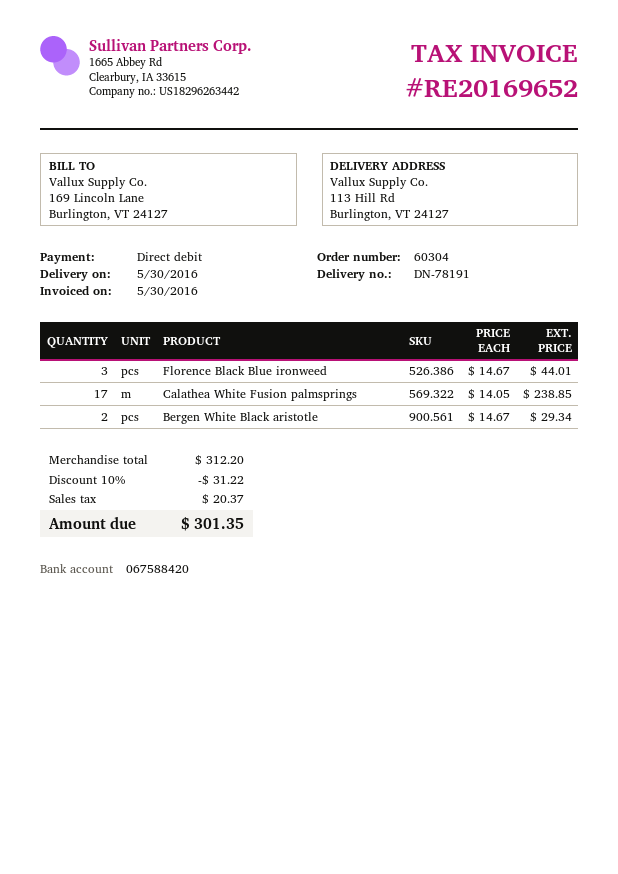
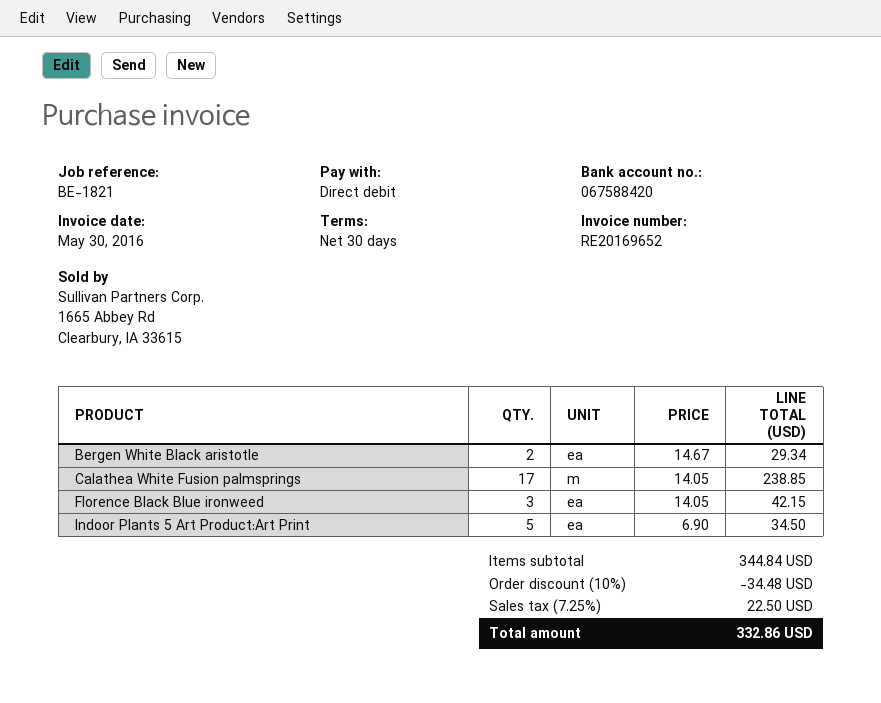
Florence Black Blue ironweed: 3 x 14.67 = 44.01 -> 3 x 14.05 = 42.15
Indoor Plants 5 Art Product:Art Print: none -> 5 x 6.90 = 34.50
subtotal: 312.20 -> 344.84
discount: 10% = 31.22 -> 10% = 34.48
tax: 20.37 -> 22.50
total: 301.35 -> 332.86

